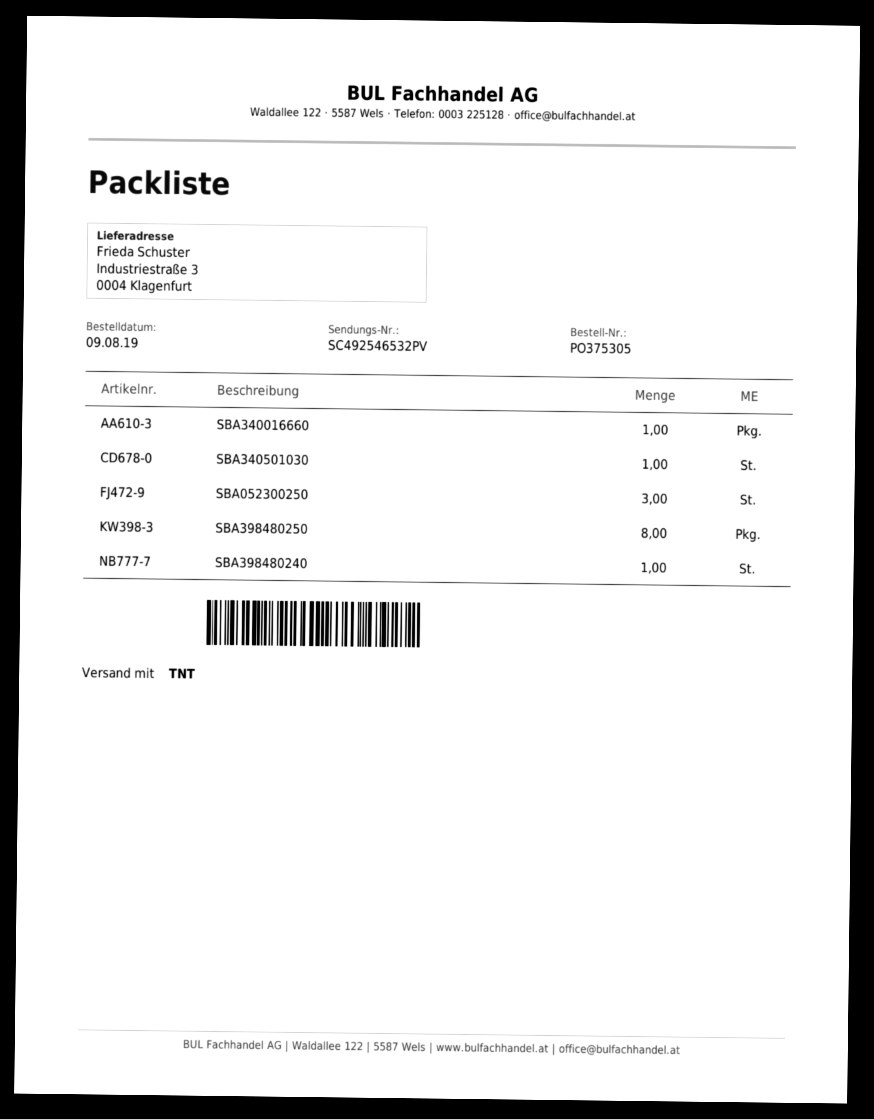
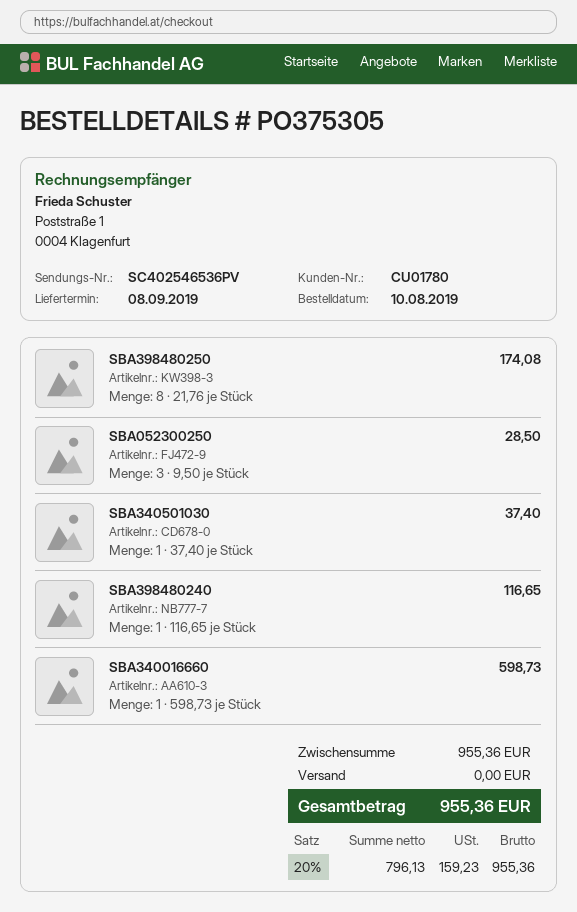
order date: 2019-08-09 -> 2019-08-10
tracking number: SC492546532PV -> SC402546536PV

